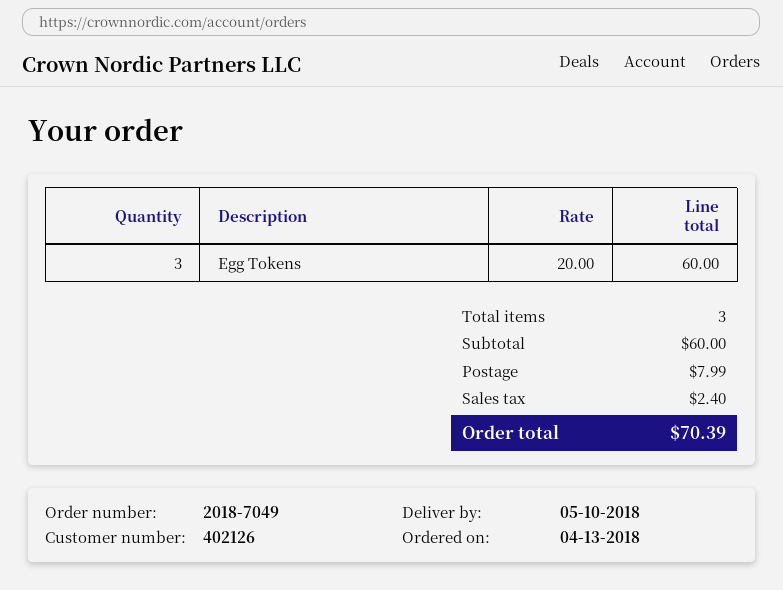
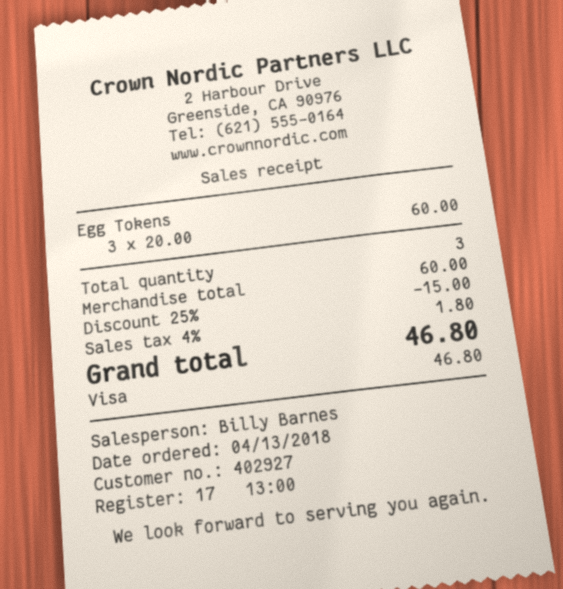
customer number: 402126 -> 402927
discount: none -> 25% = 15.00
shipping: 7.99 -> none
tax: 2.40 -> 1.80
total: 70.39 -> 46.80

